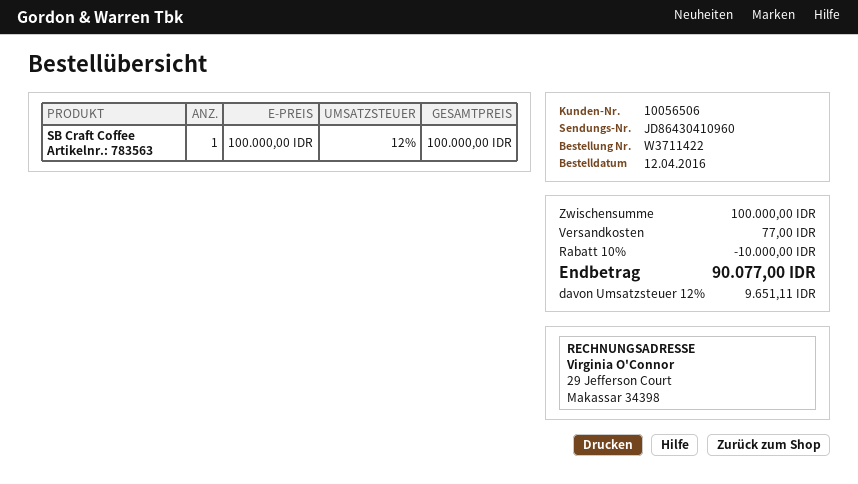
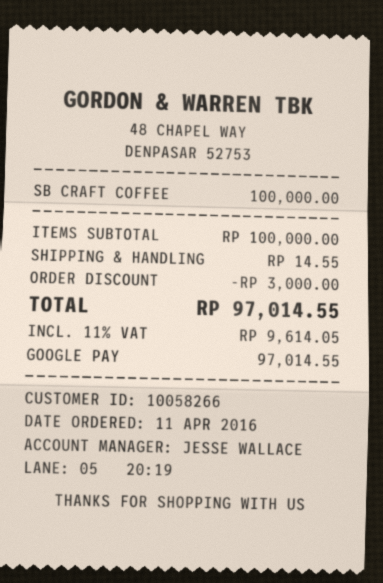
order date: 2016-04-12 -> 2016-04-11
customer number: 10056506 -> 10058266
discount: 10000.00 -> 3000.00
shipping: 77.00 -> 14.55
tax: 12% = 9651.11 -> 11% = 9614.05
total: 90077.00 -> 97014.55

